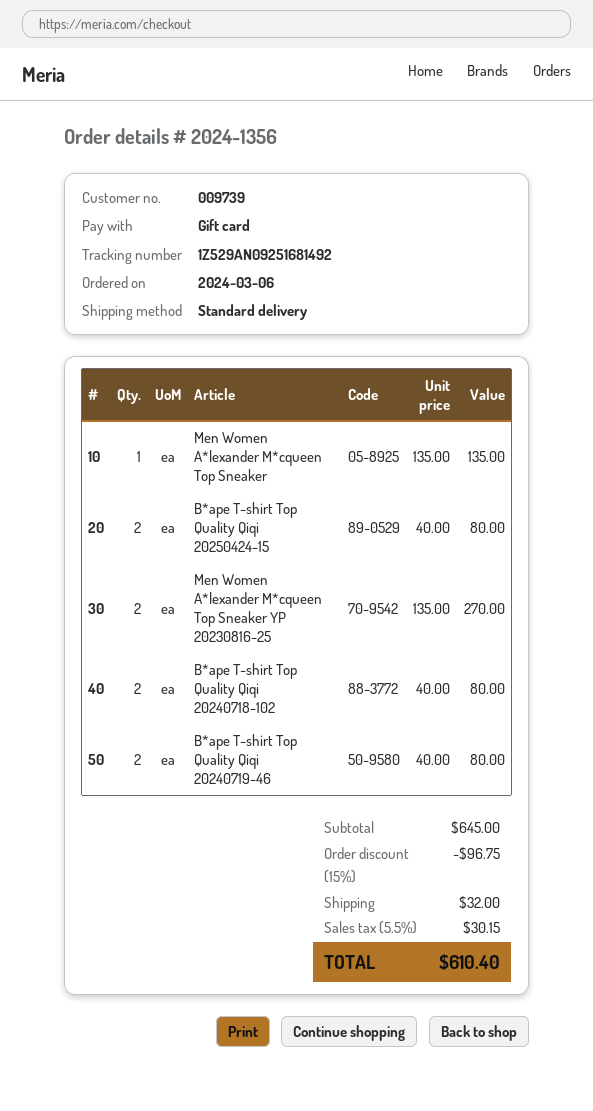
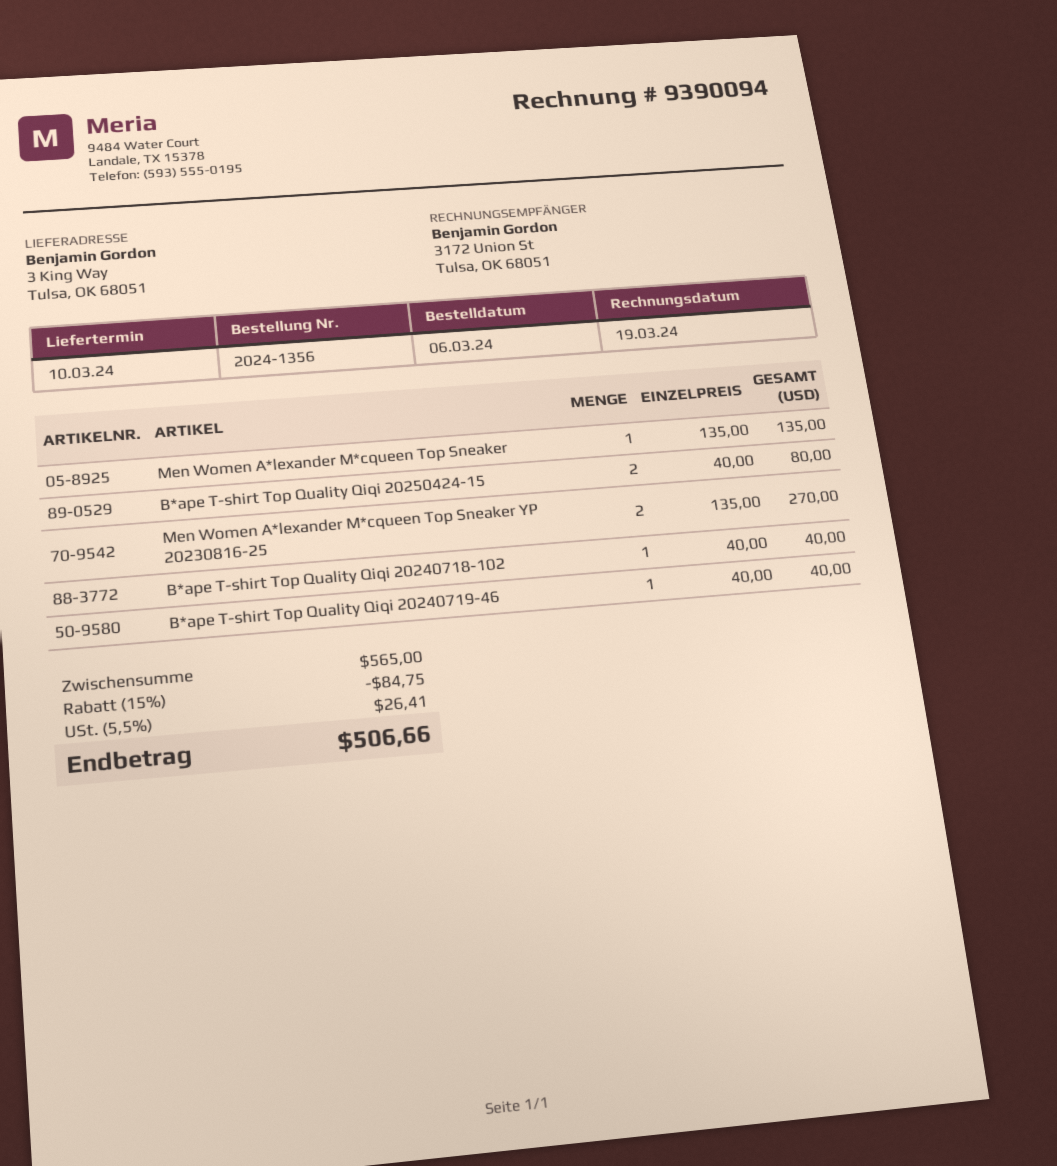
B*ape T-shirt Top Quality Qiqi 20240718-102: 2 x 40.00 = 80.00 -> 1 x 40.00 = 40.00
B*ape T-shirt Top Quality Qiqi 20240719-46: 2 x 40.00 = 80.00 -> 1 x 40.00 = 40.00
subtotal: 645.00 -> 565.00
discount: 15% = 96.75 -> 15% = 84.75
shipping: 32.00 -> none
tax: 5.5% = 30.15 -> 5.5% = 26.41
total: 610.40 -> 506.66

